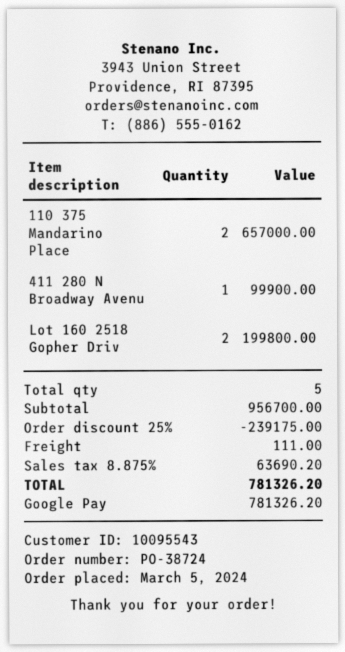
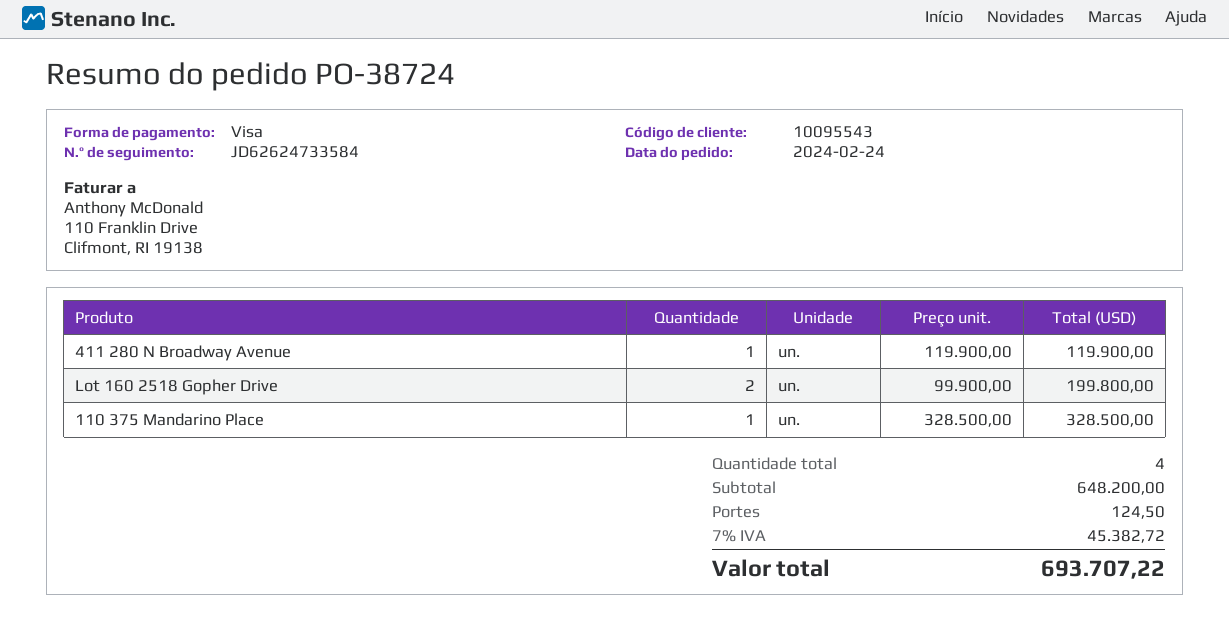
order date: 2024-03-05 -> 2024-02-24
payment method: Google Pay -> Visa
110 375 Mandarino Place: 2 for 657000.00 -> 1 for 328500.00
411 280 N Broadway Avenu: 1 for 99900.00 -> 1 for 119900.00
total quantity: 5 -> 4
subtotal: 956700.00 -> 648200.00
discount: 25% = 239175.00 -> none
shipping: 111.00 -> 124.50
tax: 8.875% = 63690.20 -> 7% = 45382.72
total: 781326.20 -> 693707.22

